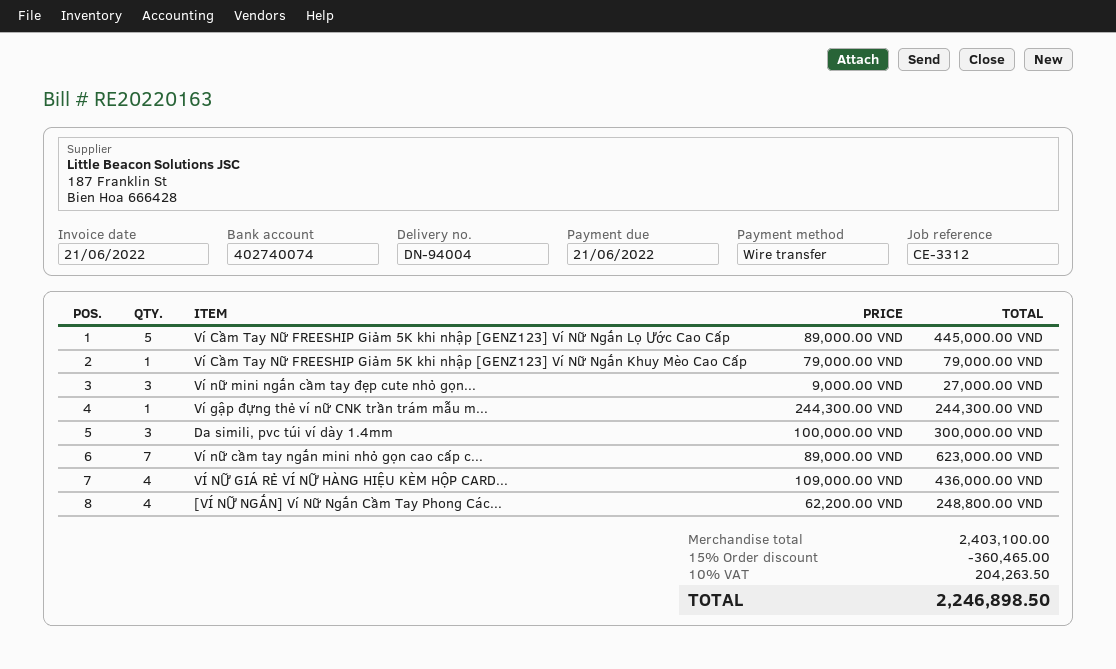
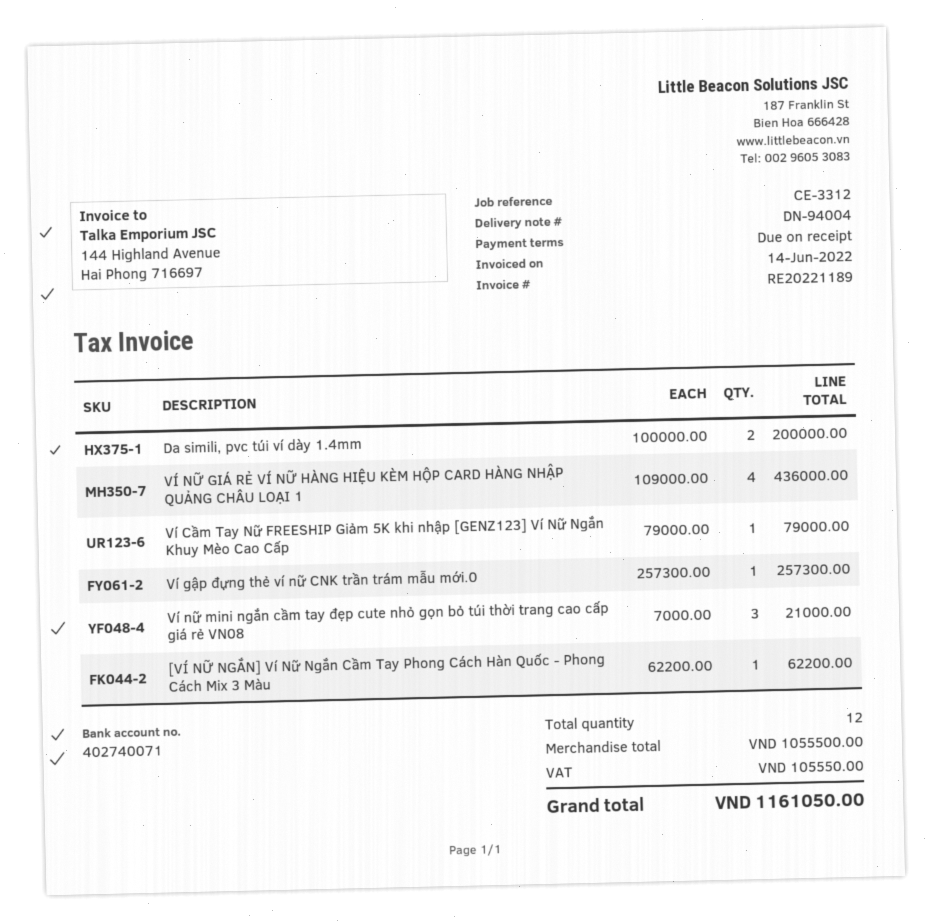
invoice number: RE20220163 -> RE20221189
invoice date: 2022-06-21 -> 2022-06-14
bank account: 402740074 -> 402740071
Ví Cầm Tay Nữ FREESHIP Giảm 5K khi nhập [GENZ123] Ví Nữ Ngắn Lọ Ước Cao Cấp: 5 x 89000.00 = 445000.00 -> none
Ví nữ mini ngắn cầm tay đẹp cute nhỏ gọn...: 3 x 9000.00 = 27000.00 -> 3 x 7000.00 = 21000.00
Ví gập đựng thẻ ví nữ CNK trần trám mẫu m...: 1 x 244300.00 = 244300.00 -> 1 x 257300.00 = 257300.00
Da simili, pvc túi ví dày 1.4mm: 3 x 100000.00 = 300000.00 -> 2 x 100000.00 = 200000.00
Ví nữ cầm tay ngắn mini nhỏ gọn cao cấp c...: 7 x 89000.00 = 623000.00 -> none
[VÍ NỮ NGẮN] Ví Nữ Ngắn Cầm Tay Phong Các...: 4 x 62200.00 = 248800.00 -> 1 x 62200.00 = 62200.00
subtotal: 2403100.00 -> 1055500.00
discount: 15% = 360465.00 -> none
tax: 204263.50 -> 105550.00
total: 2246898.50 -> 1161050.00

